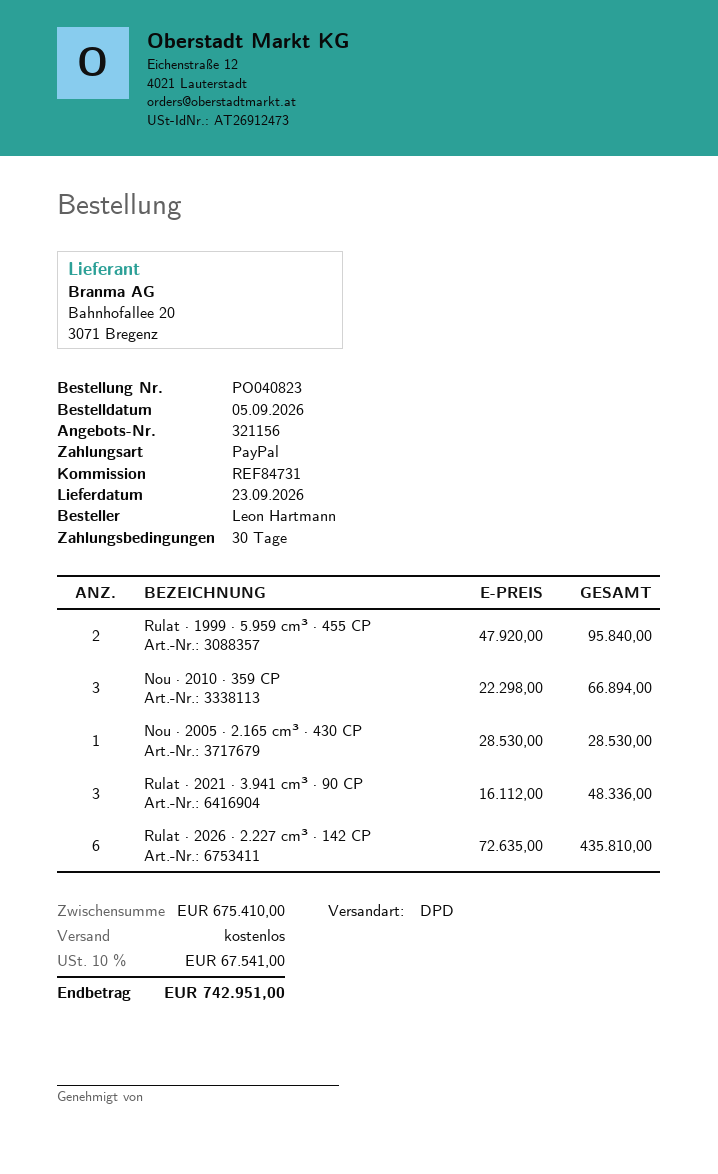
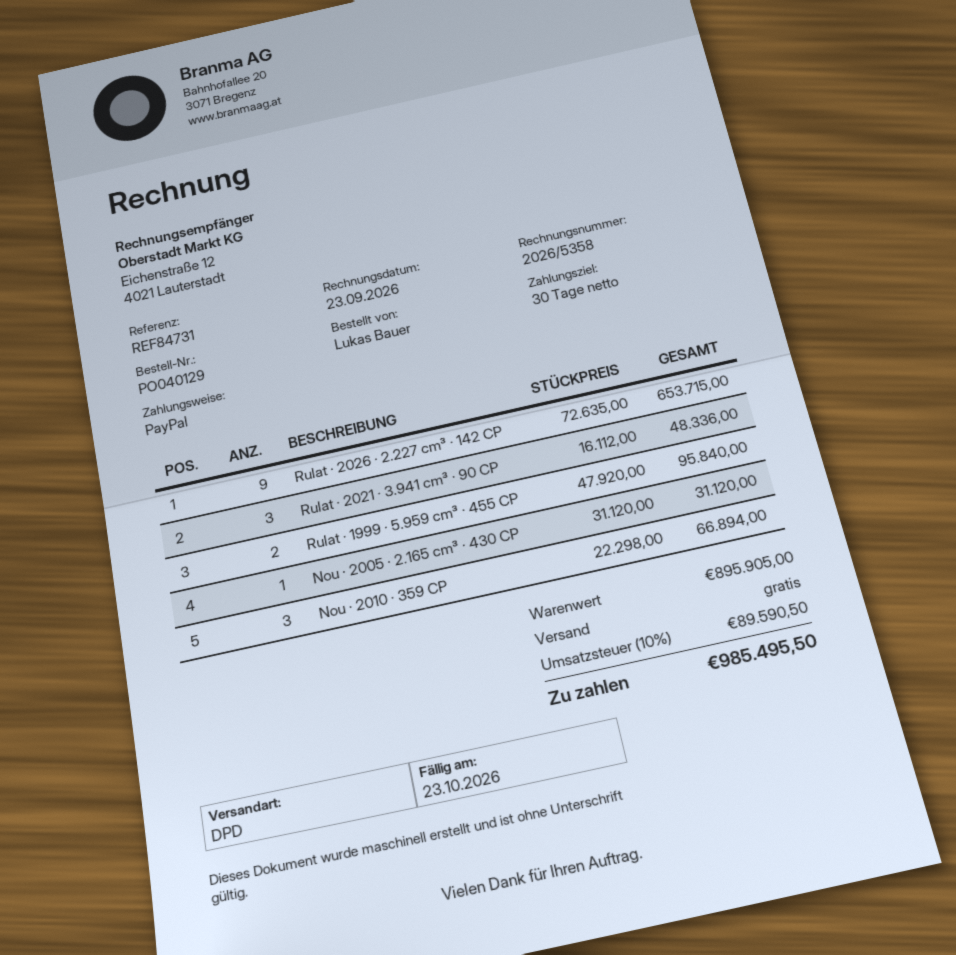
order number: PO040823 -> PO040129
ordered by: Leon Hartmann -> Lukas Bauer
Nou · 2005 · 2.165 cm³ · 430 CP: 1 x 28530.00 = 28530.00 -> 1 x 31120.00 = 31120.00
Rulat · 2026 · 2.227 cm³ · 142 CP: 6 x 72635.00 = 435810.00 -> 9 x 72635.00 = 653715.00
subtotal: 675410.00 -> 895905.00
tax: 10% = 67541.00 -> 10% = 89590.50
total: 742951.00 -> 985495.50

